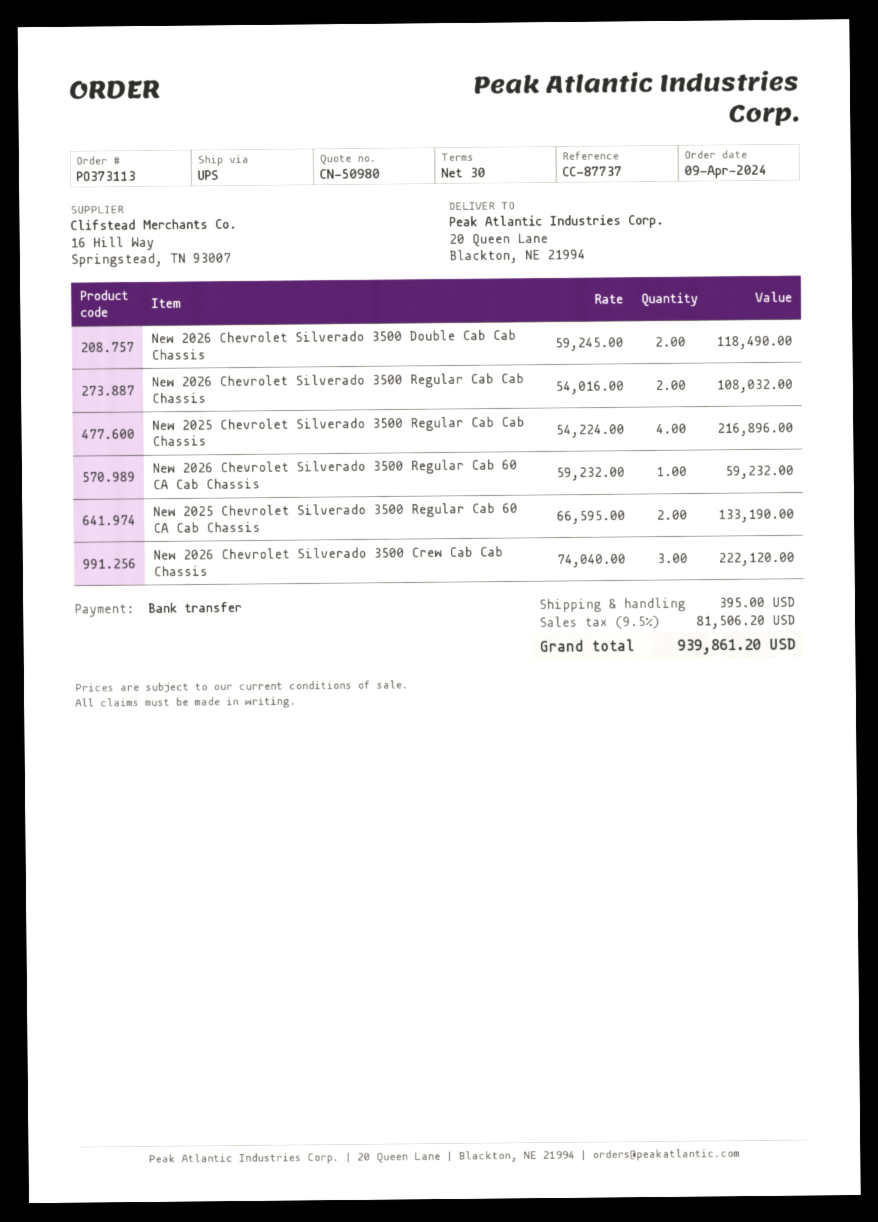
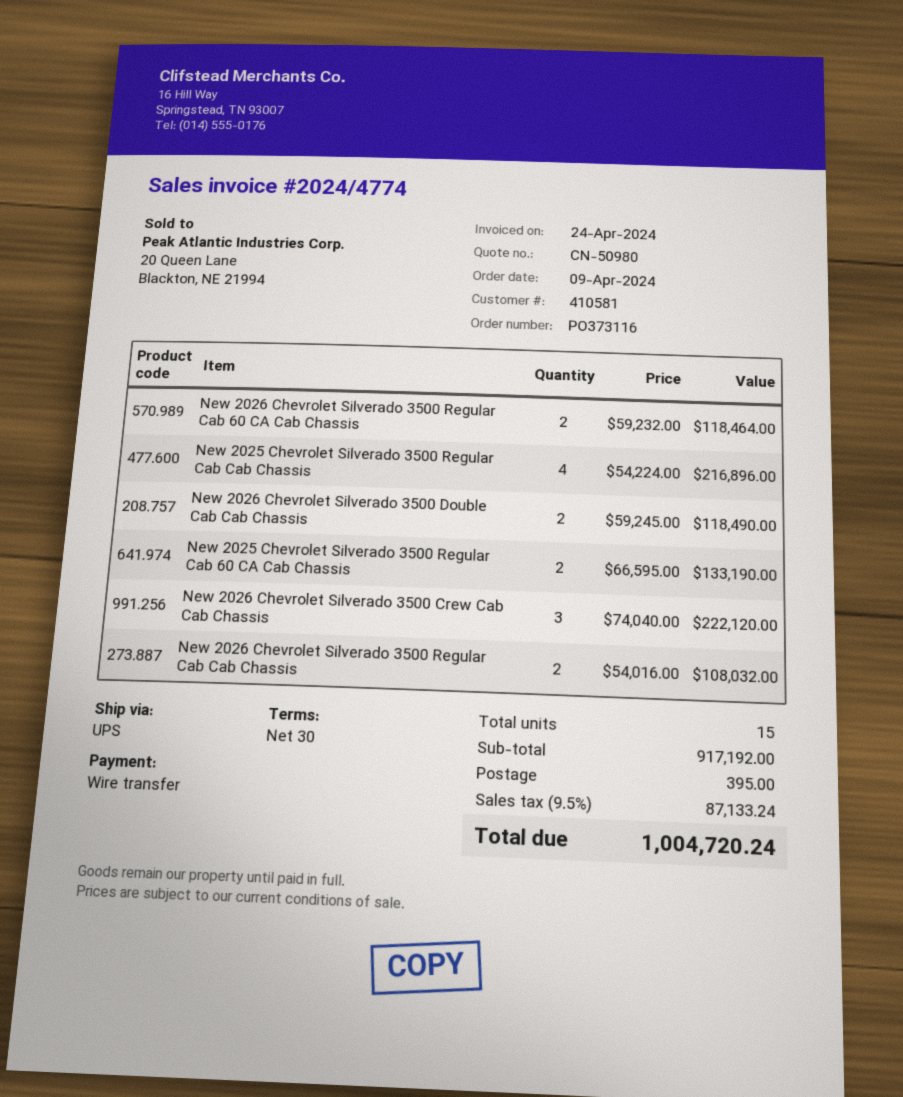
order number: PO373113 -> PO373116
New 2026 Chevrolet Silverado 3500 Regular Cab 60 CA Cab Chassis: 1 x 59232.00 = 59232.00 -> 2 x 59232.00 = 118464.00
tax: 9.5% = 81506.20 -> 9.5% = 87133.24
total: 939861.20 -> 1004720.24

